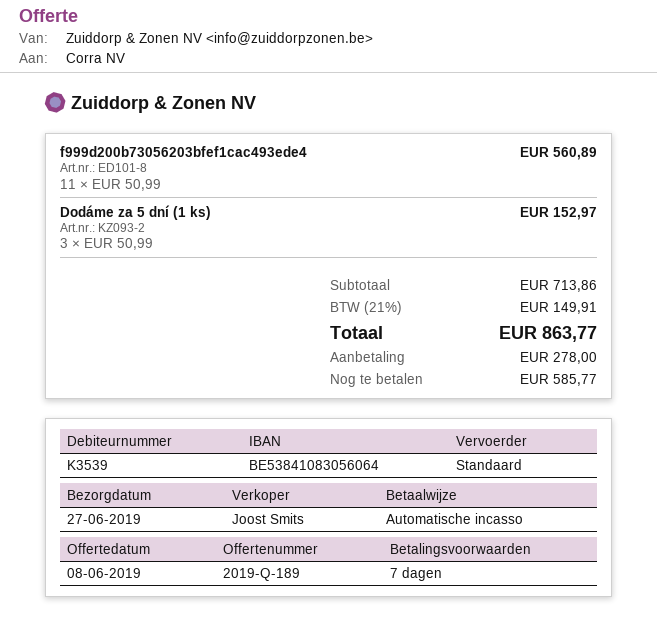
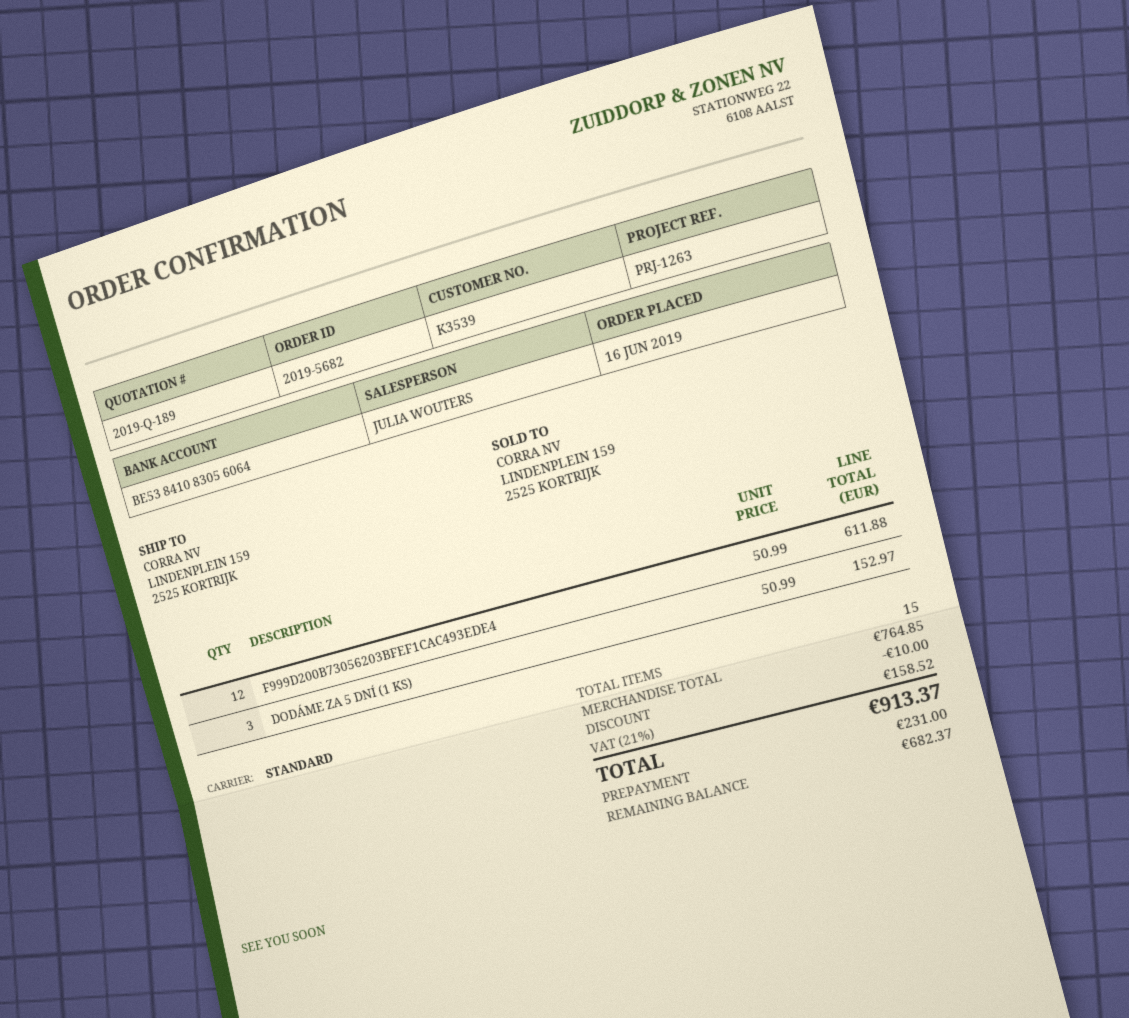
sales rep: Joost Smits -> JULIA WOUTERS
f999d200b73056203bfef1cac493ede4: 11 x 50.99 = 560.89 -> 12 x 50.99 = 611.88
subtotal: 713.86 -> 764.85
discount: none -> 10.00
tax: 21% = 149.91 -> 21% = 158.52
total: 863.77 -> 913.37
deposit: 278.00 -> 231.00
balance: 585.77 -> 682.37

